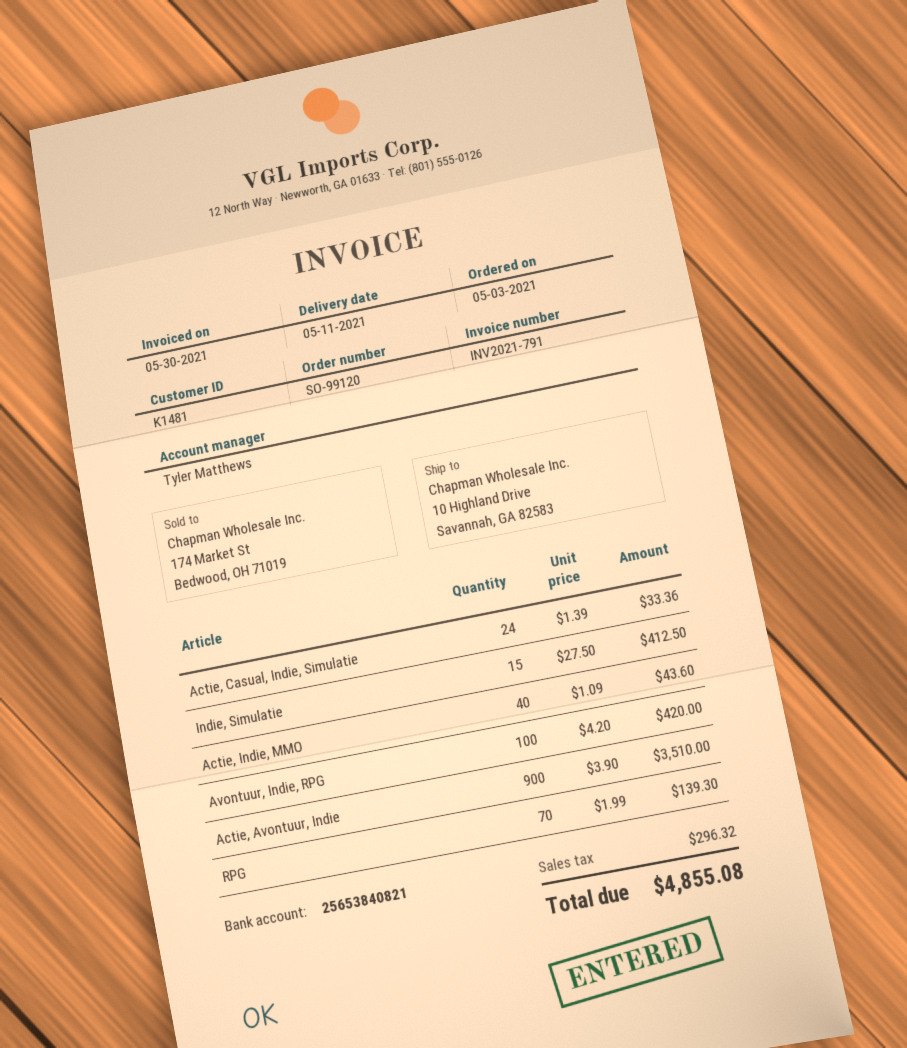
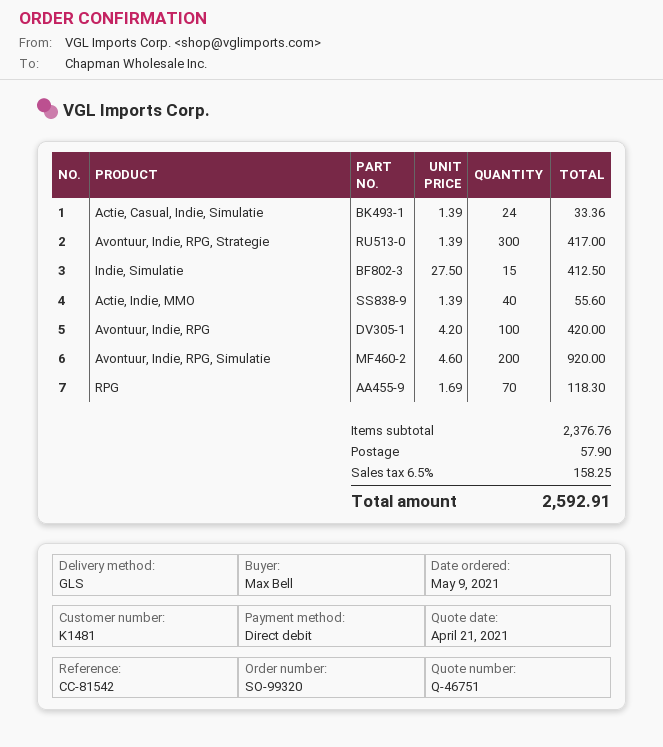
order number: SO-99120 -> SO-99320
order date: 2021-05-03 -> 2021-05-09
Actie, Indie, MMO: 40 x 1.09 = 43.60 -> 40 x 1.39 = 55.60
Actie, Avontuur, Indie: 900 x 3.90 = 3510.00 -> none
RPG: 70 x 1.99 = 139.30 -> 70 x 1.69 = 118.30
Avontuur, Indie, RPG, Strategie: none -> 300 x 1.39 = 417.00
Avontuur, Indie, RPG, Simulatie: none -> 200 x 4.60 = 920.00
shipping: none -> 57.90
tax: 296.32 -> 158.25
total: 4855.08 -> 2592.91

